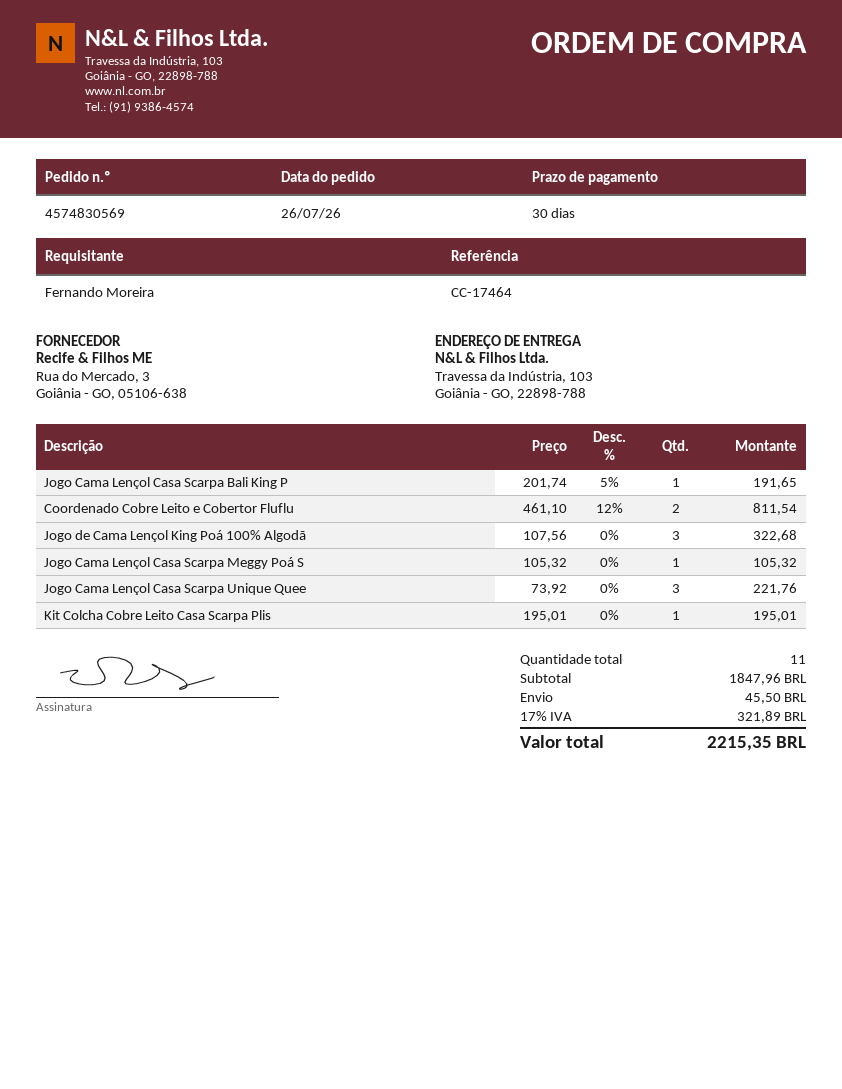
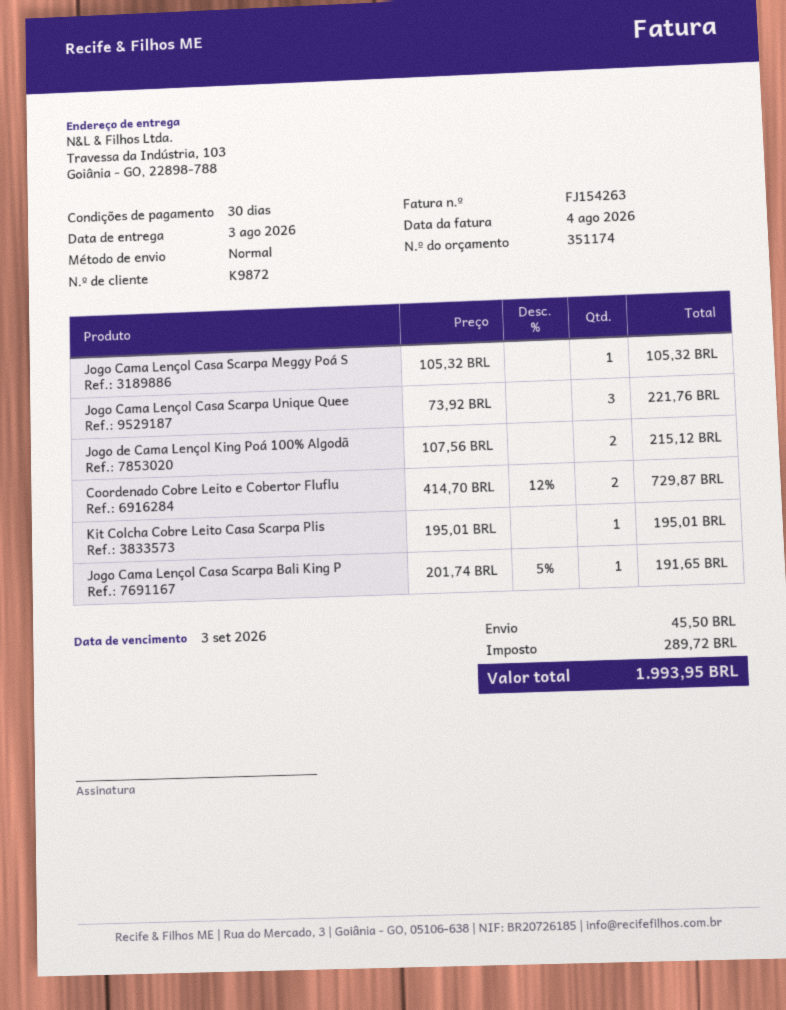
Coordenado Cobre Leito e Cobertor Fluflu: 2 x 461.10 - 12% = 811.54 -> 2 x 414.70 - 12% = 729.87
Jogo de Cama Lençol King Poá 100% Algodã: 3 x 107.56 = 322.68 -> 2 x 107.56 = 215.12
tax: 321.89 -> 289.72
total: 2215.35 -> 1993.95

